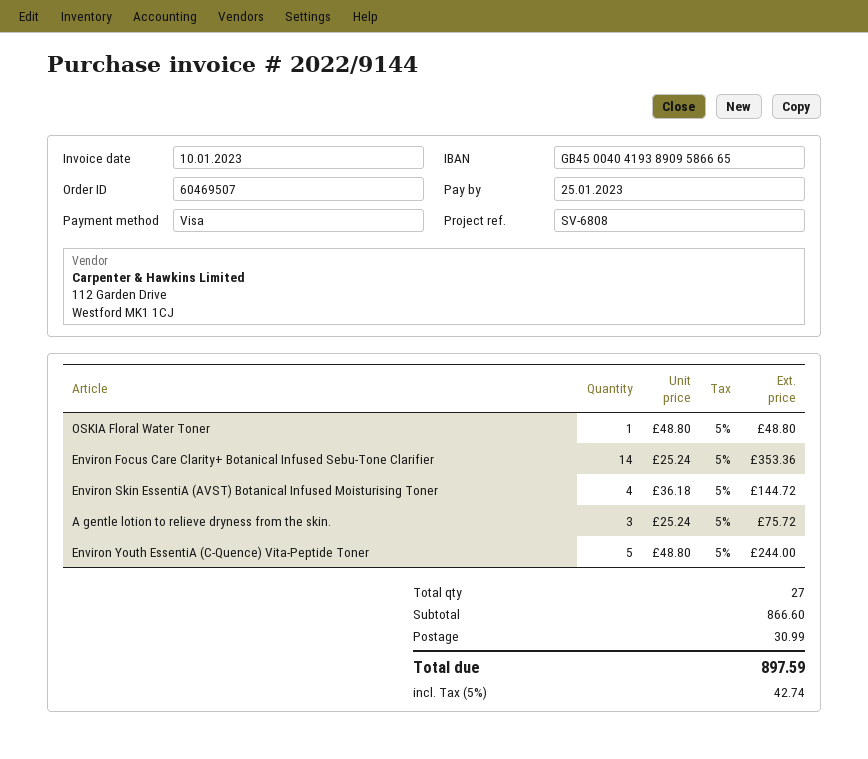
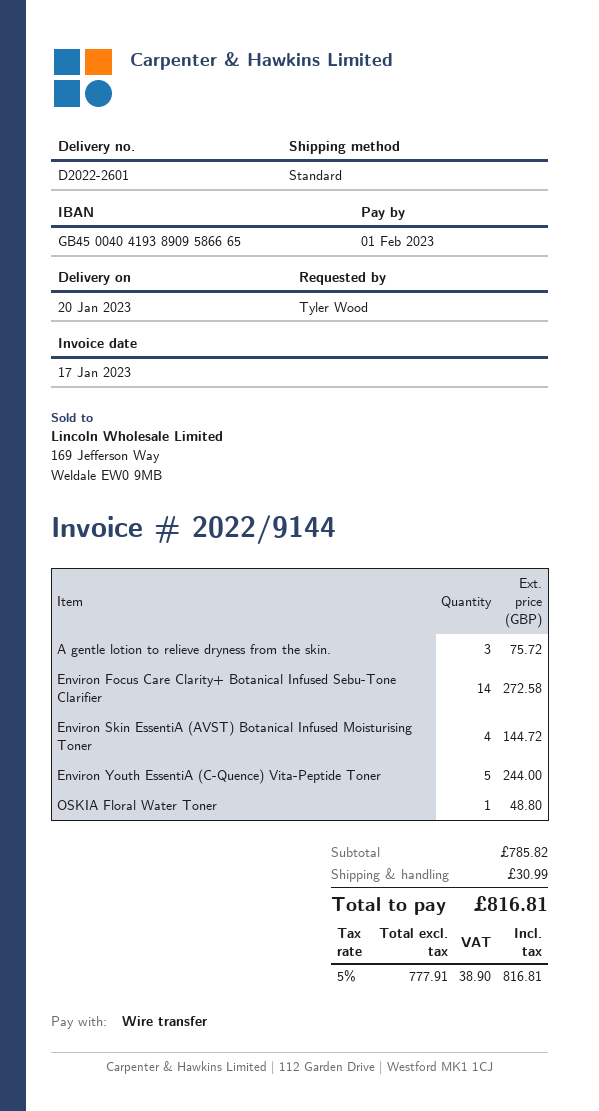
invoice date: 2023-01-10 -> 2023-01-17
due date: 2023-01-25 -> 2023-02-01
payment method: Visa -> bank transfer
Environ Focus Care Clarity+ Botanical Infused Sebu-Tone Clarifier: 14 for 353.36 -> 14 for 272.58
subtotal: 866.60 -> 785.82
tax: 5% = 42.74 -> 5% = 38.90
total: 897.59 -> 816.81

